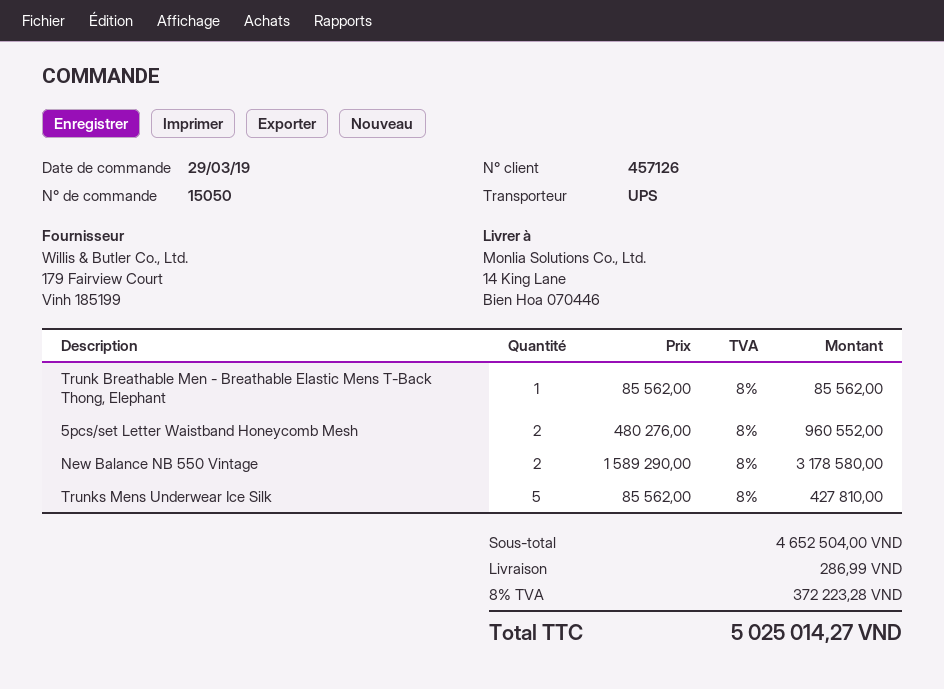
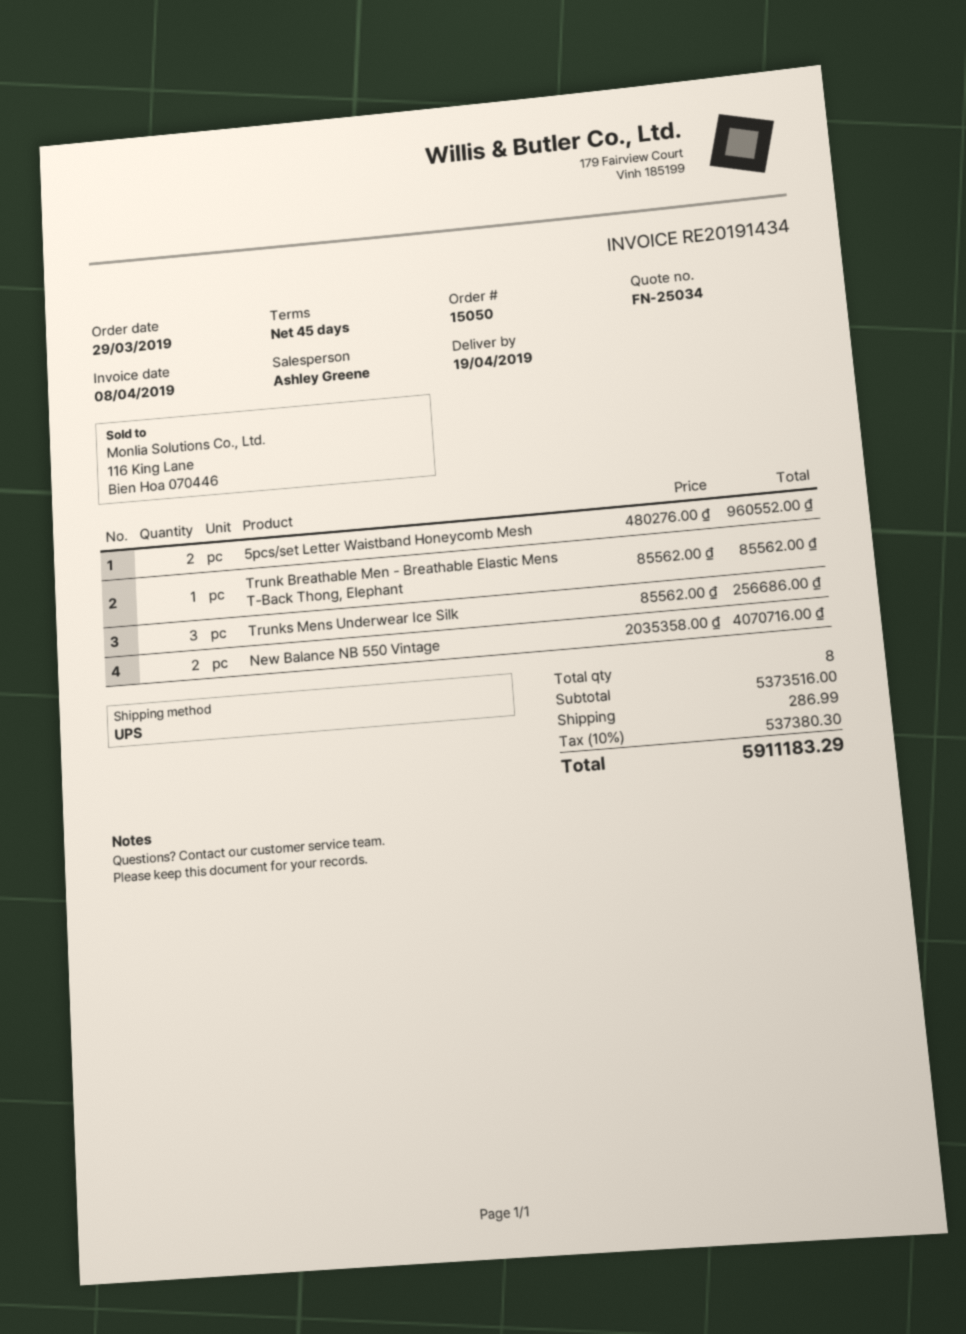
New Balance NB 550 Vintage: 2 x 1589290.00 = 3178580.00 -> 2 x 2035358.00 = 4070716.00
Trunks Mens Underwear Ice Silk: 5 x 85562.00 = 427810.00 -> 3 x 85562.00 = 256686.00
subtotal: 4652504.00 -> 5373516.00
tax: 8% = 372223.28 -> 10% = 537380.30
total: 5025014.27 -> 5911183.29

